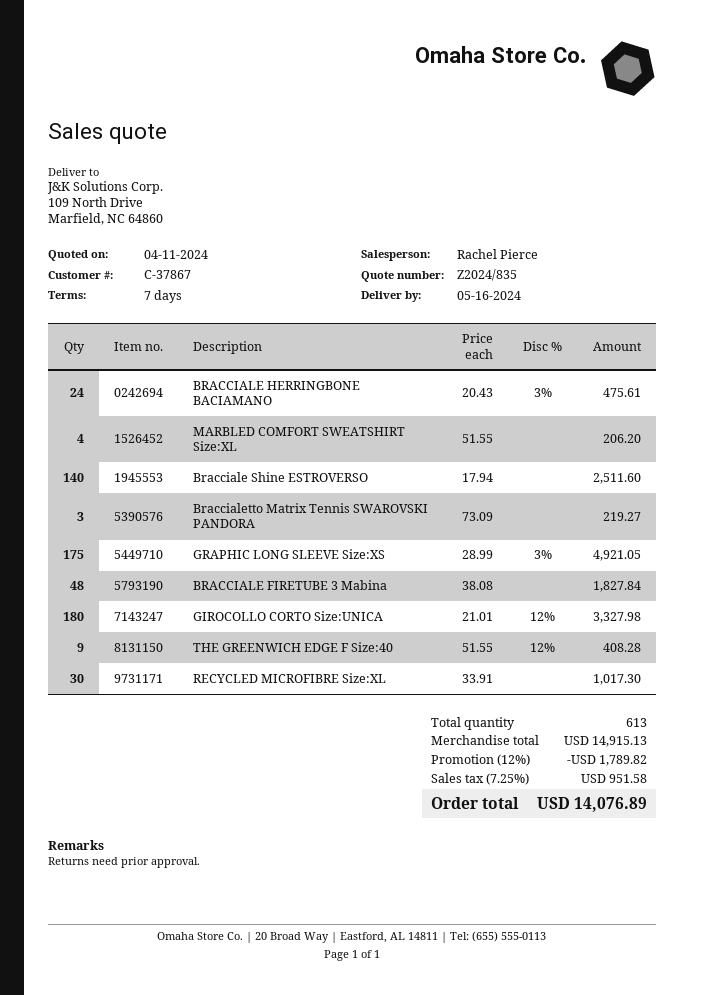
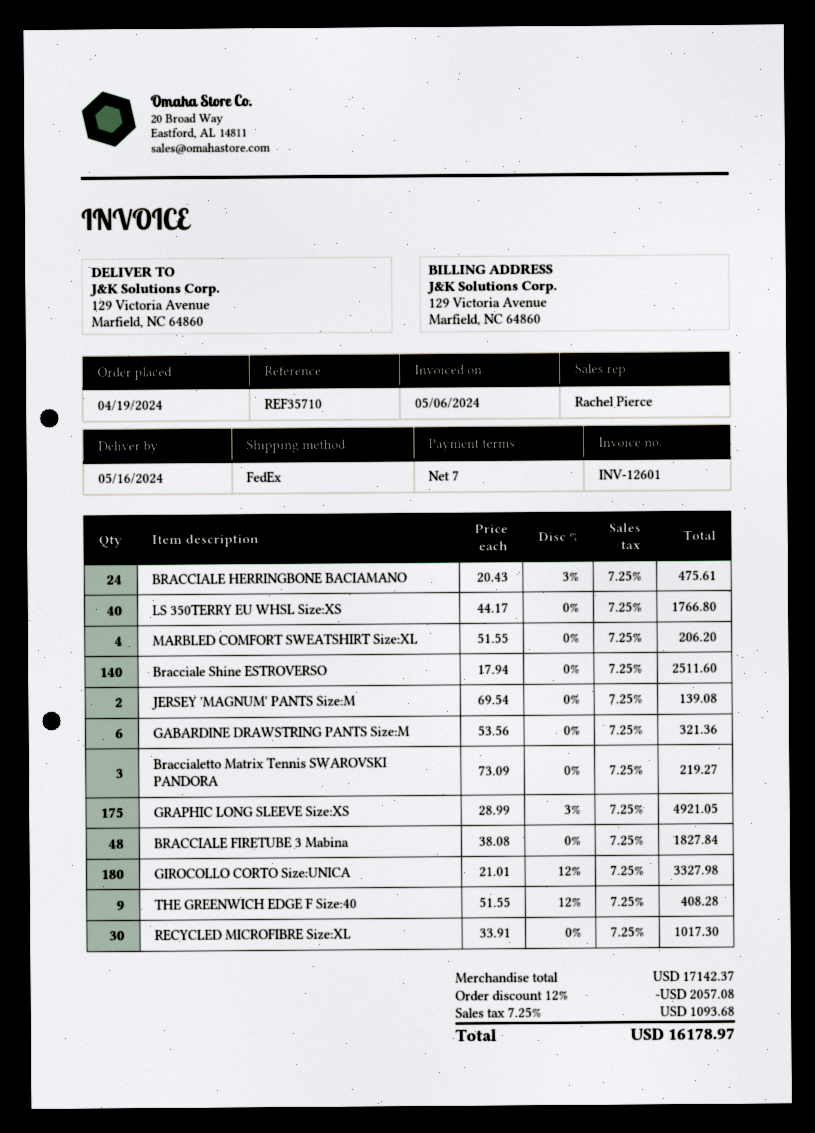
ship to: 109 North Drive, Marfield, NC 64860 -> 129 Victoria Avenue, Marfield, NC 64860
LS 350TERRY EU WHSL Size:XS: none -> 40 x 44.17 = 1766.80
JERSEY 'MAGNUM' PANTS Size:M: none -> 2 x 69.54 = 139.08
GABARDINE DRAWSTRING PANTS Size:M: none -> 6 x 53.56 = 321.36
subtotal: 14915.13 -> 17142.37
discount: 12% = 1789.82 -> 12% = 2057.08
tax: 7.25% = 951.58 -> 7.25% = 1093.68
total: 14076.89 -> 16178.97

